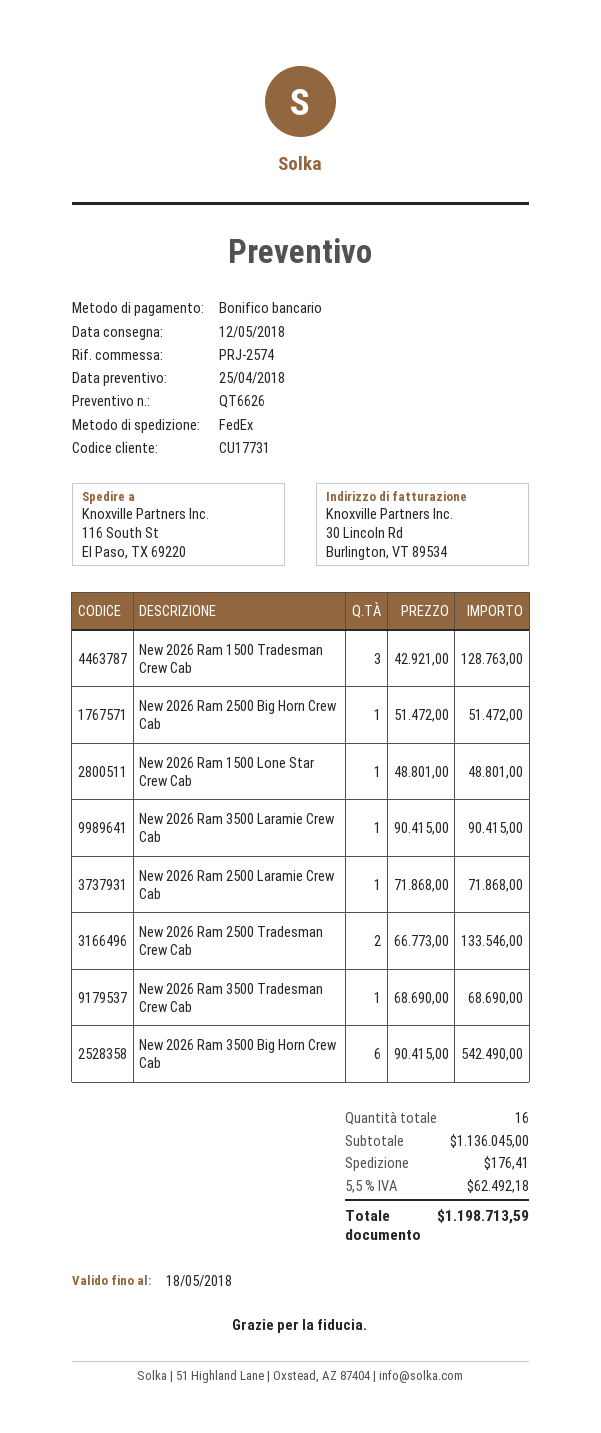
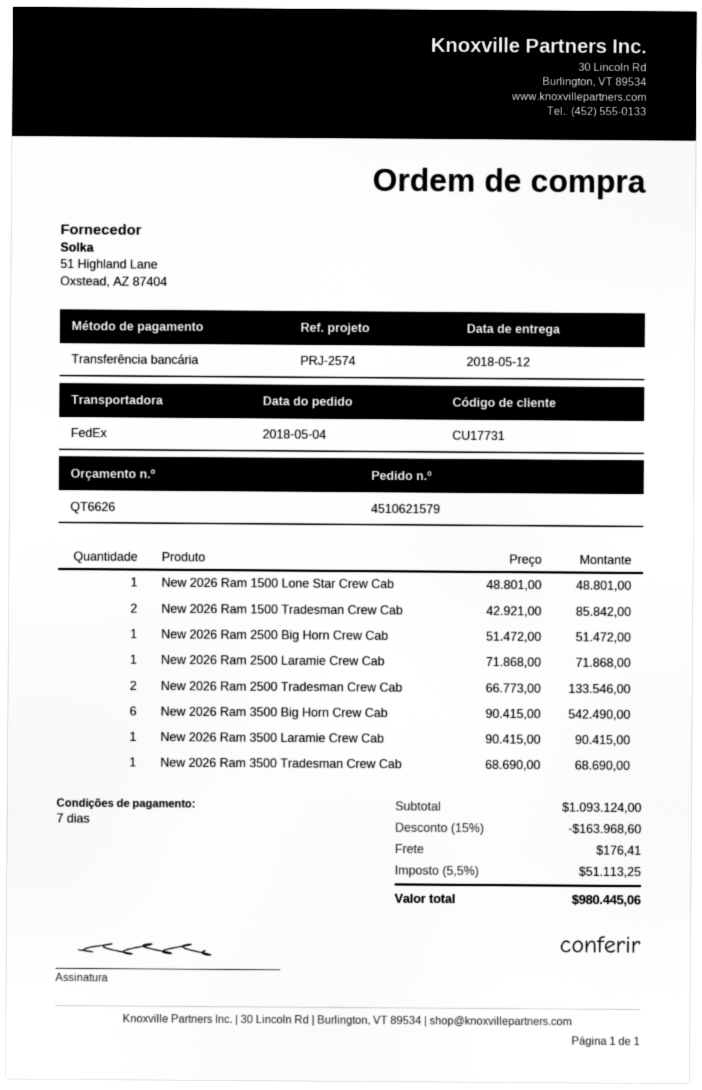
New 2026 Ram 1500 Tradesman Crew Cab: 3 x 42921.00 = 128763.00 -> 2 x 42921.00 = 85842.00
subtotal: 1136045.00 -> 1093124.00
discount: none -> 15% = 163968.60
tax: 5.5% = 62492.18 -> 5.5% = 51113.25
total: 1198713.59 -> 980445.06

